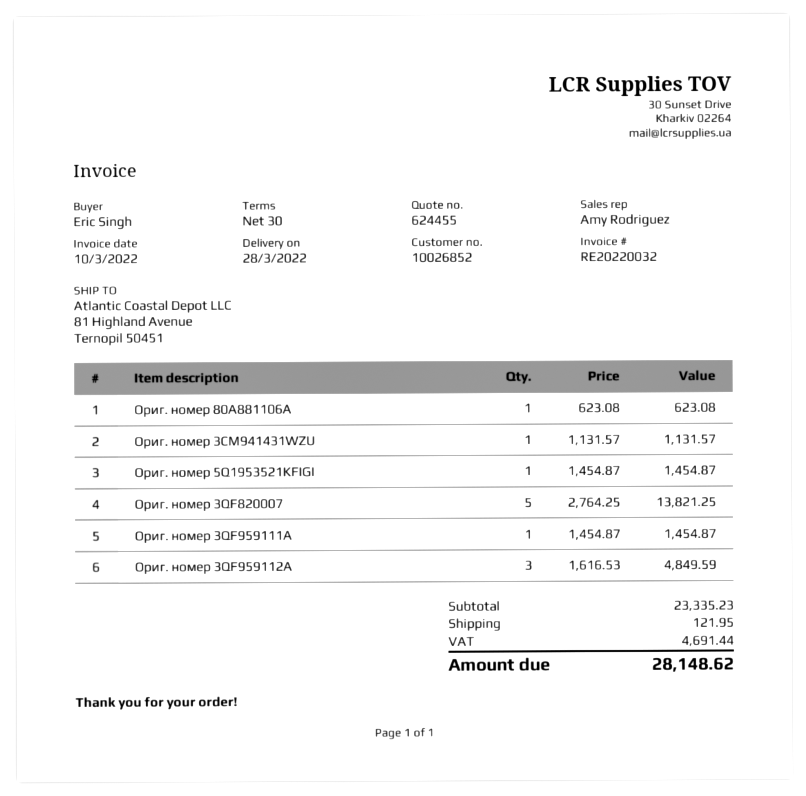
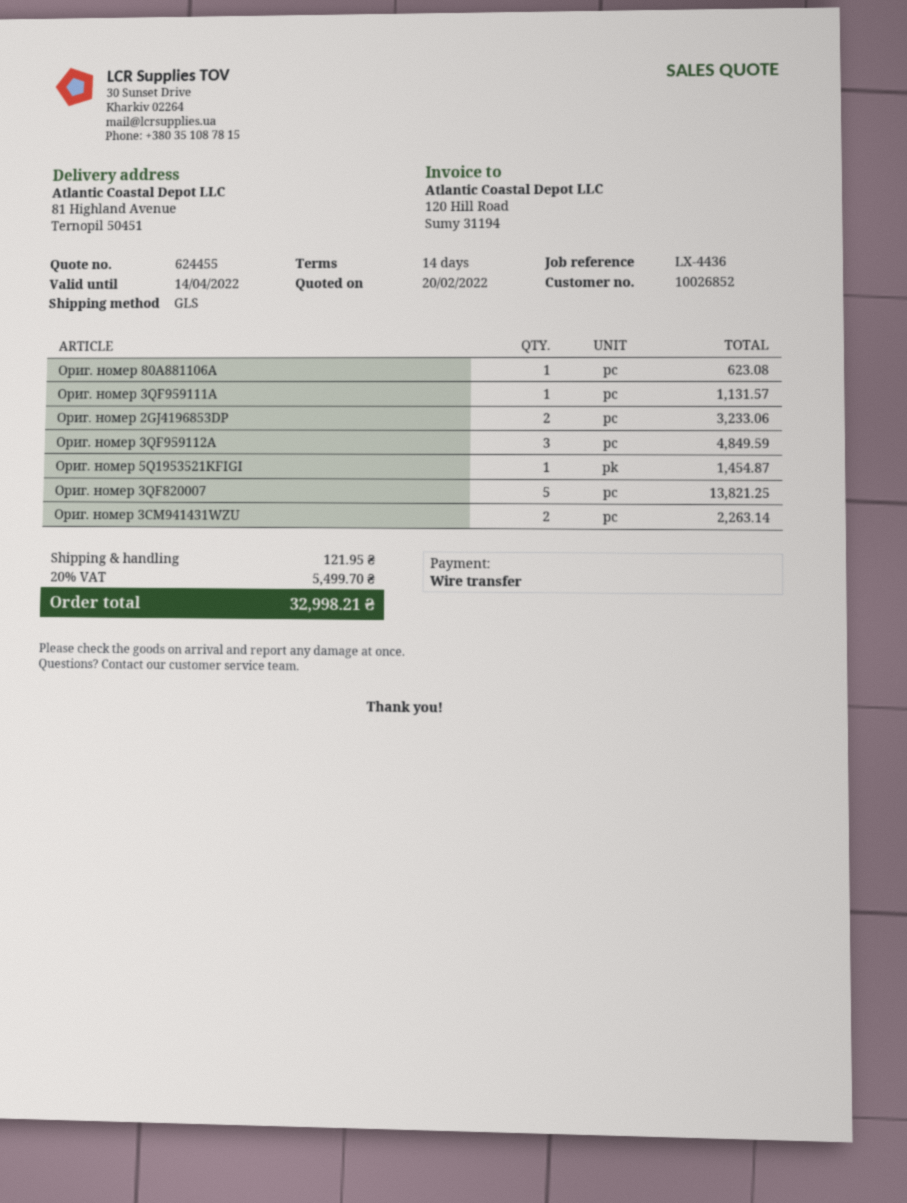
payment terms: 30 days -> 14 days
Ориг. номер 3CM941431WZU: 1 for 1131.57 -> 2 for 2263.14
Ориг. номер 3QF959111A: 1 for 1454.87 -> 1 for 1131.57
Ориг. номер 2GJ4196853DP: none -> 2 for 3233.06
tax: 4691.44 -> 5499.70
total: 28148.62 -> 32998.21

